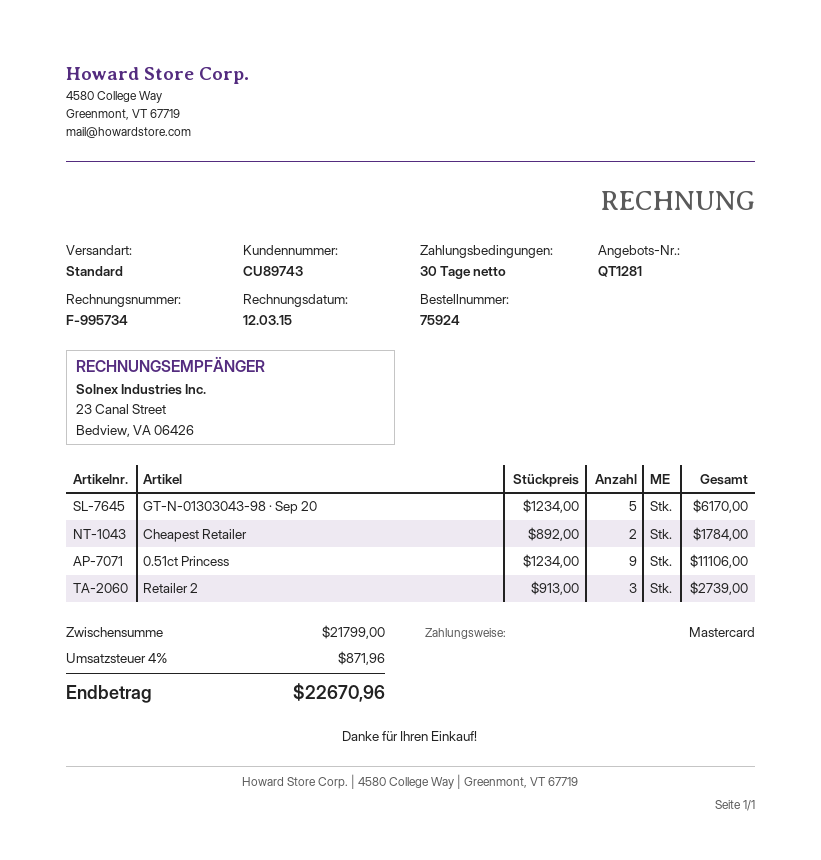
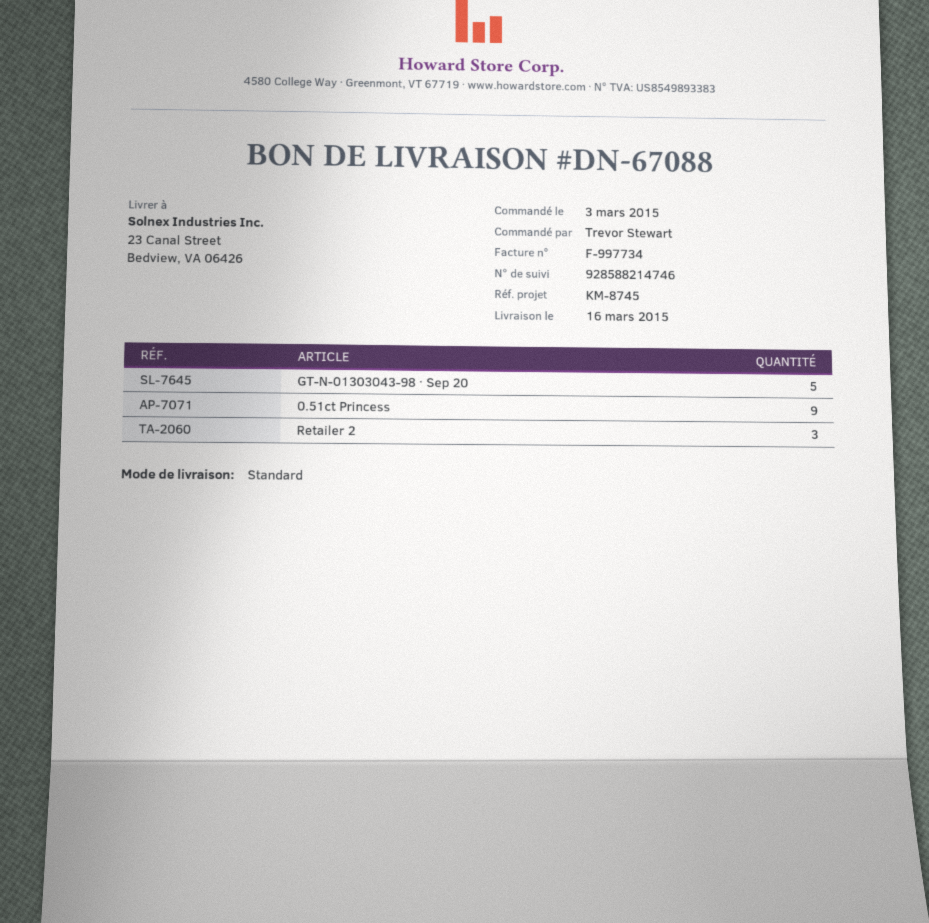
invoice number: F-995734 -> F-997734
Cheapest Retailer: 2 -> none

